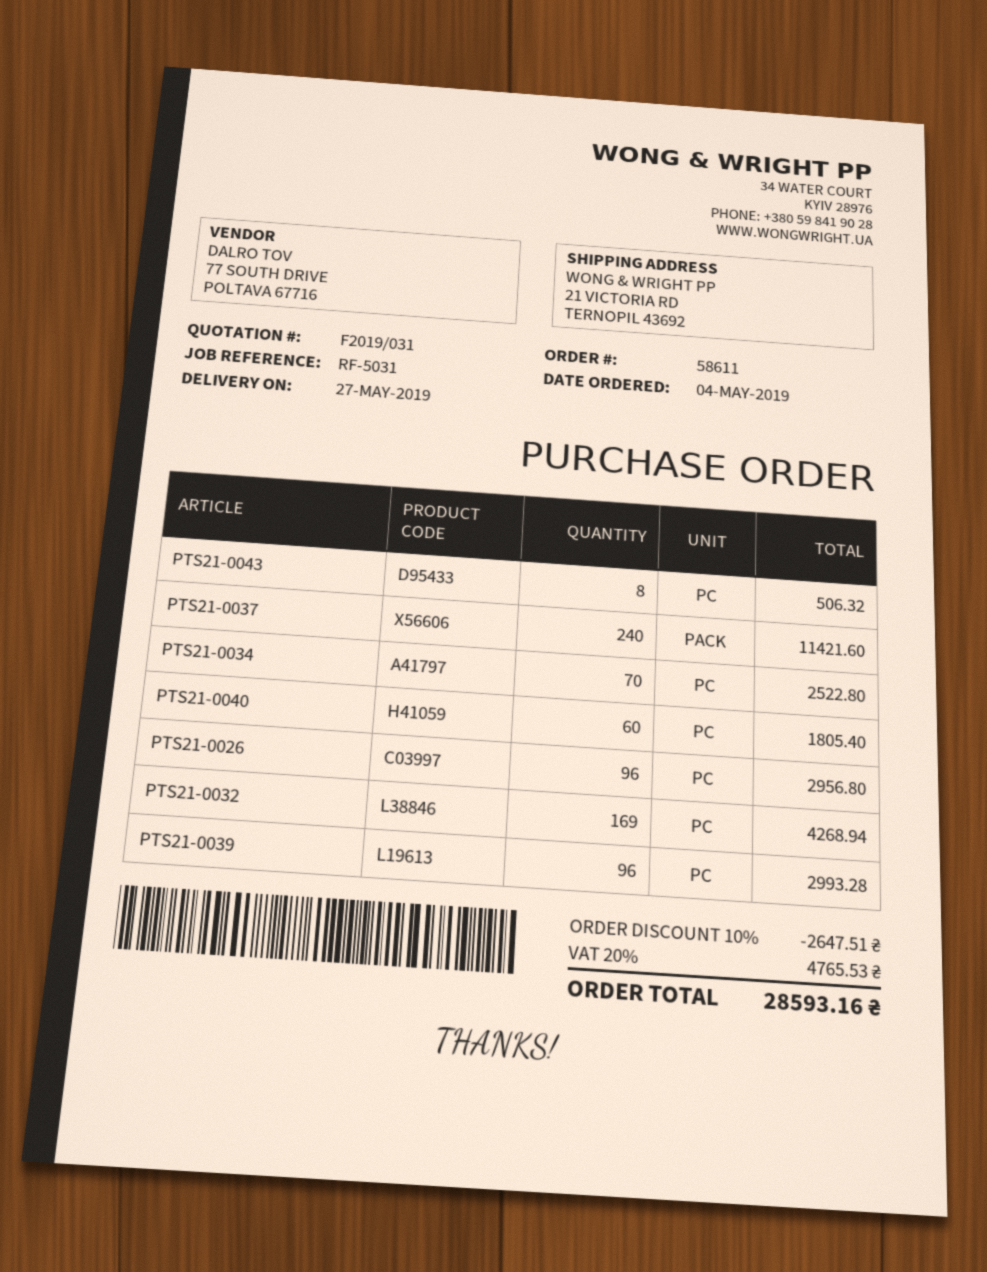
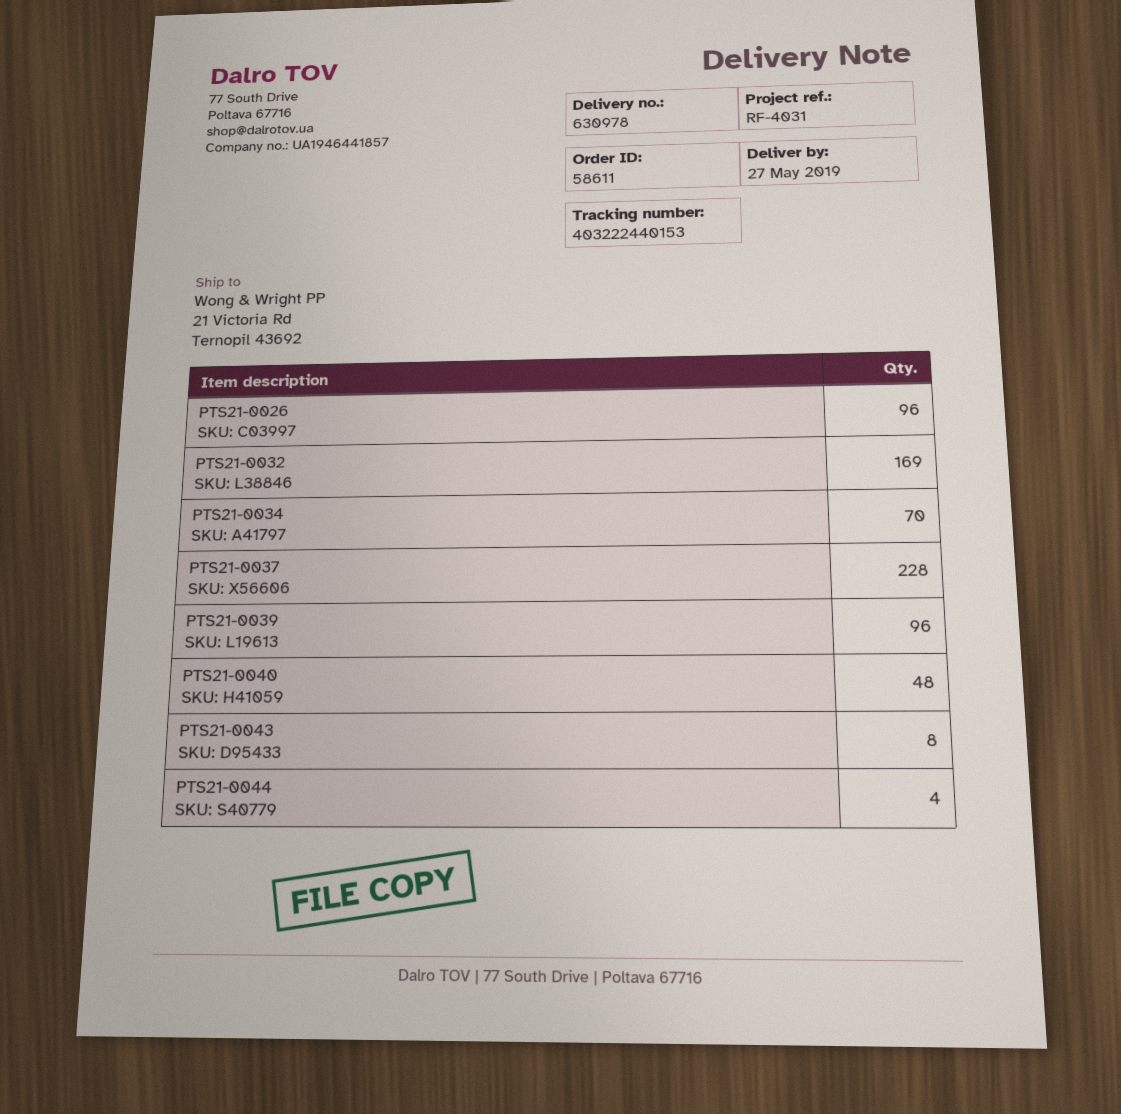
reference: RF-5031 -> RF-4031
PTS21-0037: 240 -> 228
PTS21-0040: 60 -> 48
PTS21-0044: none -> 4

